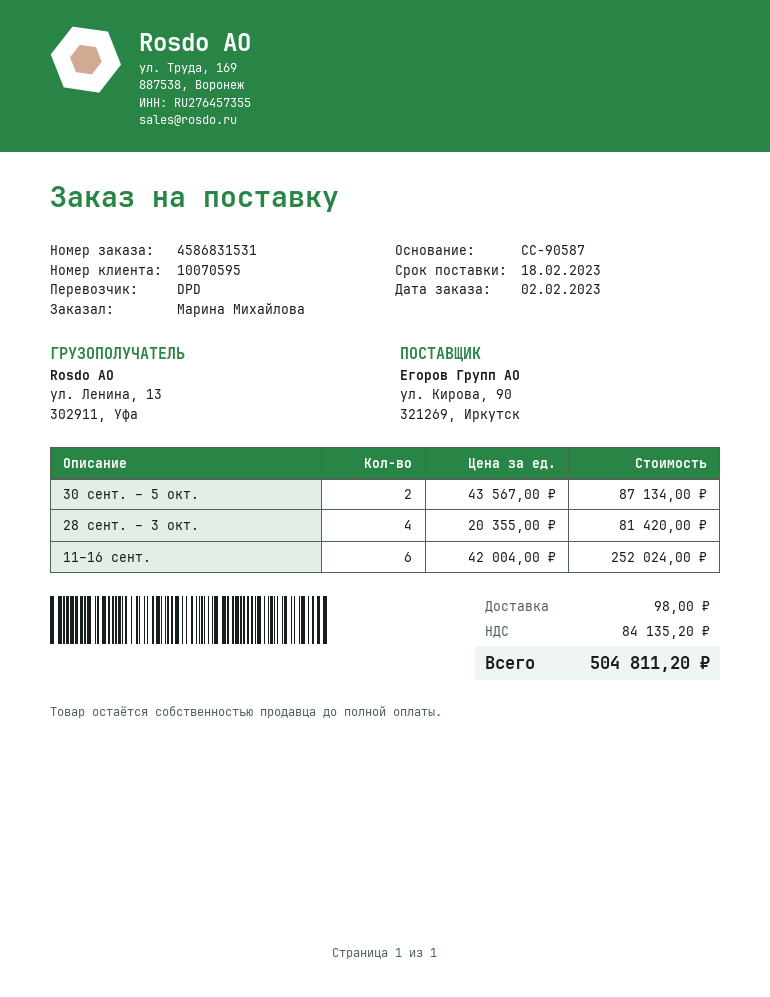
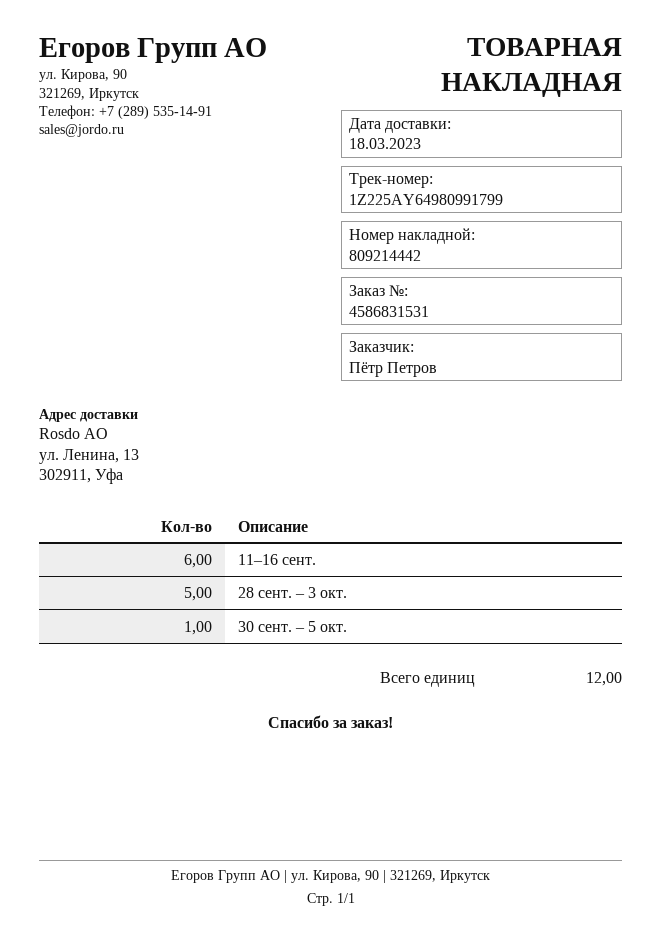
delivery date: 2023-02-18 -> 2023-03-18
ordered by: Марина Михайлова -> Пётр Петров
30 сент. – 5 окт.: 2 -> 1
28 сент. – 3 окт.: 4 -> 5

